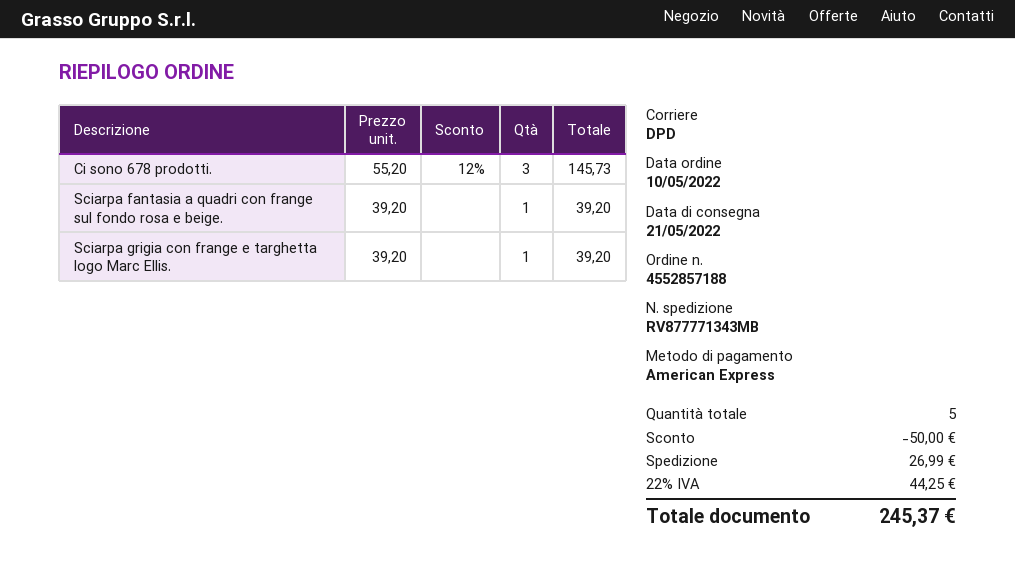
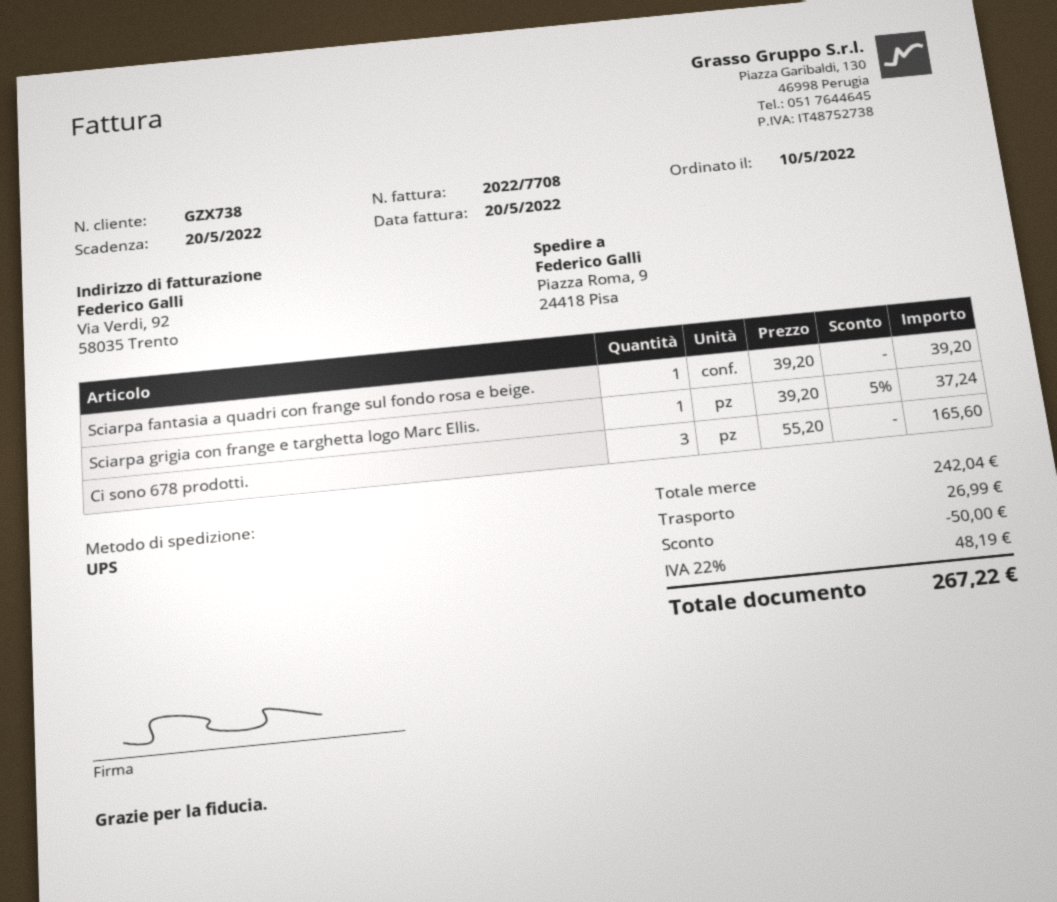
shipping method: DPD -> UPS
Ci sono 678 prodotti.: 3 x 55.20 - 12% = 145.73 -> 3 x 55.20 = 165.60
Sciarpa grigia con frange e targhetta logo Marc Ellis.: 1 x 39.20 = 39.20 -> 1 x 39.20 - 5% = 37.24
tax: 22% = 44.25 -> 22% = 48.19
total: 245.37 -> 267.22

